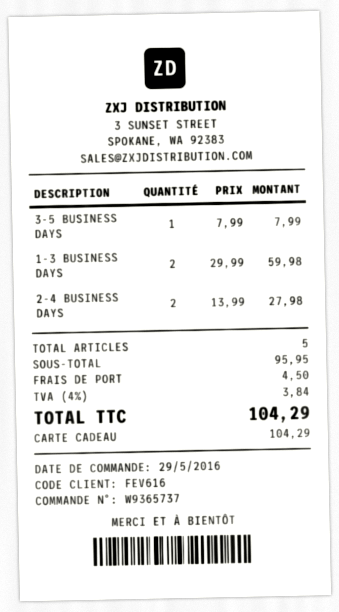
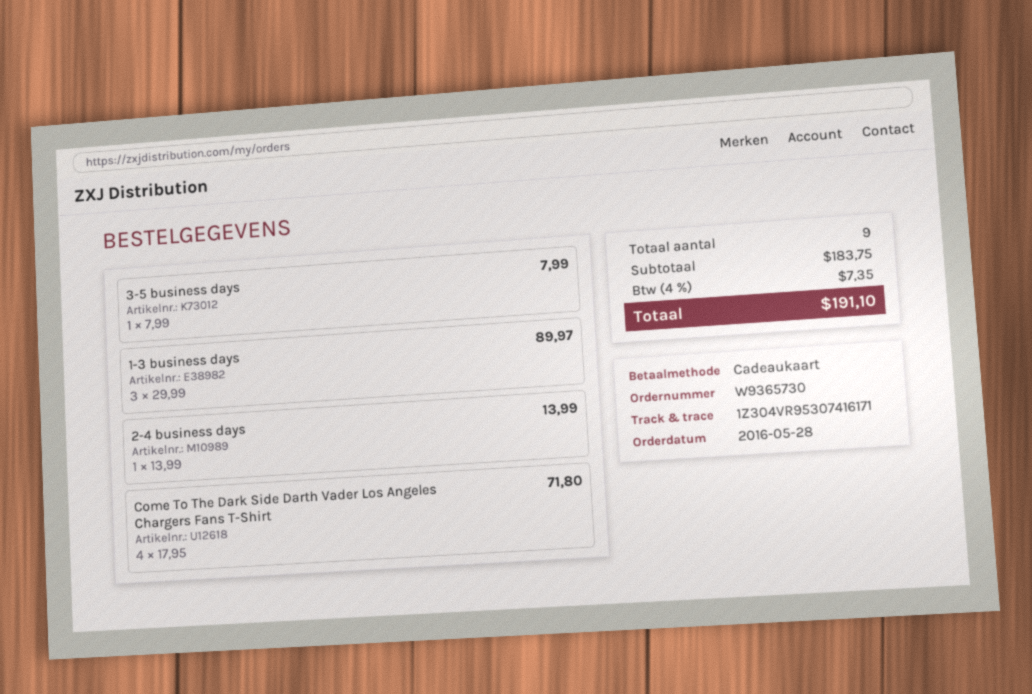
order number: W9365737 -> W9365730
order date: 2016-05-29 -> 2016-05-28
1-3 BUSINESS DAYS: 2 x 29.99 = 59.98 -> 3 x 29.99 = 89.97
2-4 BUSINESS DAYS: 2 x 13.99 = 27.98 -> 1 x 13.99 = 13.99
Come To The Dark Side Darth Vader Los Angeles Chargers Fans T-Shirt: none -> 4 x 17.95 = 71.80
total quantity: 5 -> 9
subtotal: 95.95 -> 183.75
shipping: 4.50 -> none
tax: 4% = 3.84 -> 4% = 7.35
total: 104.29 -> 191.10

